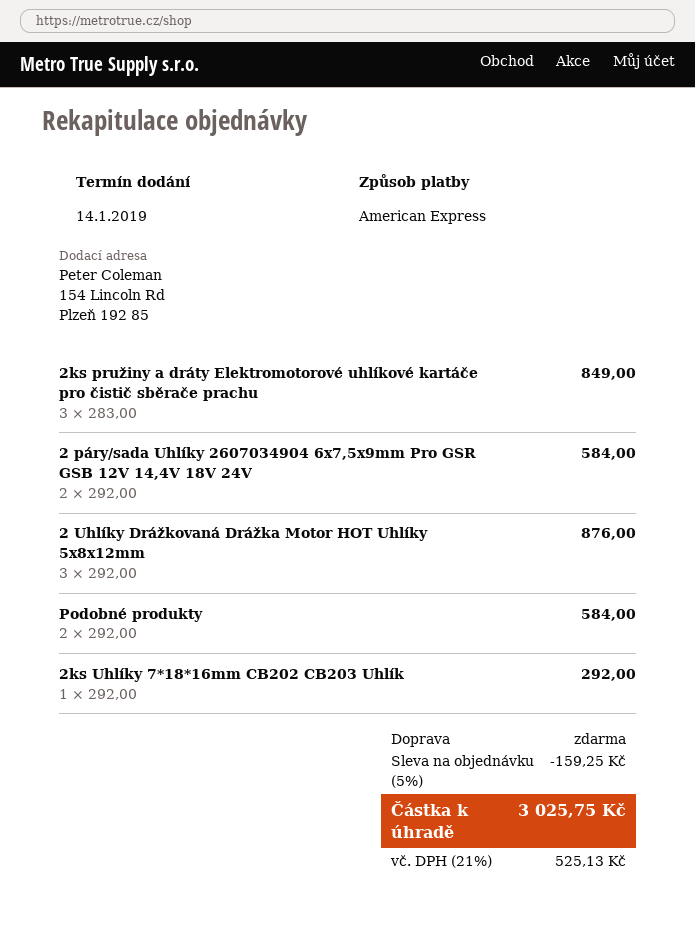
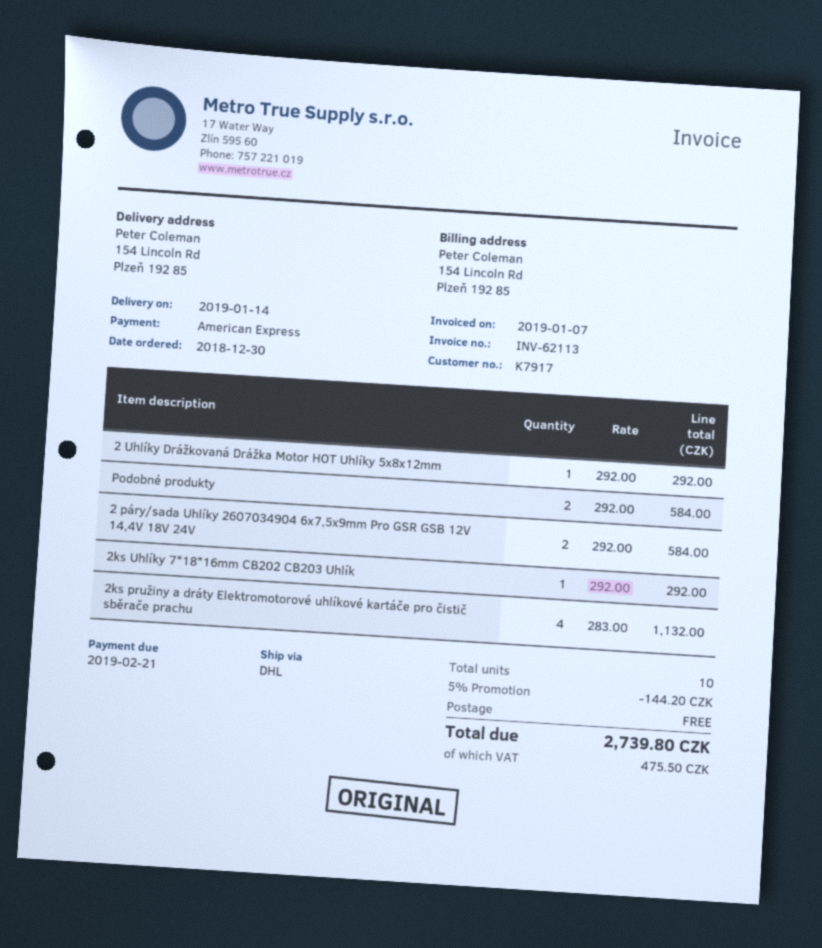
2ks pružiny a dráty Elektromotorové uhlíkové kartáče pro čistič sběrače prachu: 3 x 283.00 = 849.00 -> 4 x 283.00 = 1132.00
2 Uhlíky Drážkovaná Drážka Motor HOT Uhlíky 5x8x12mm: 3 x 292.00 = 876.00 -> 1 x 292.00 = 292.00
discount: 5% = 159.25 -> 5% = 144.20
tax: 525.13 -> 475.50
total: 3025.75 -> 2739.80

